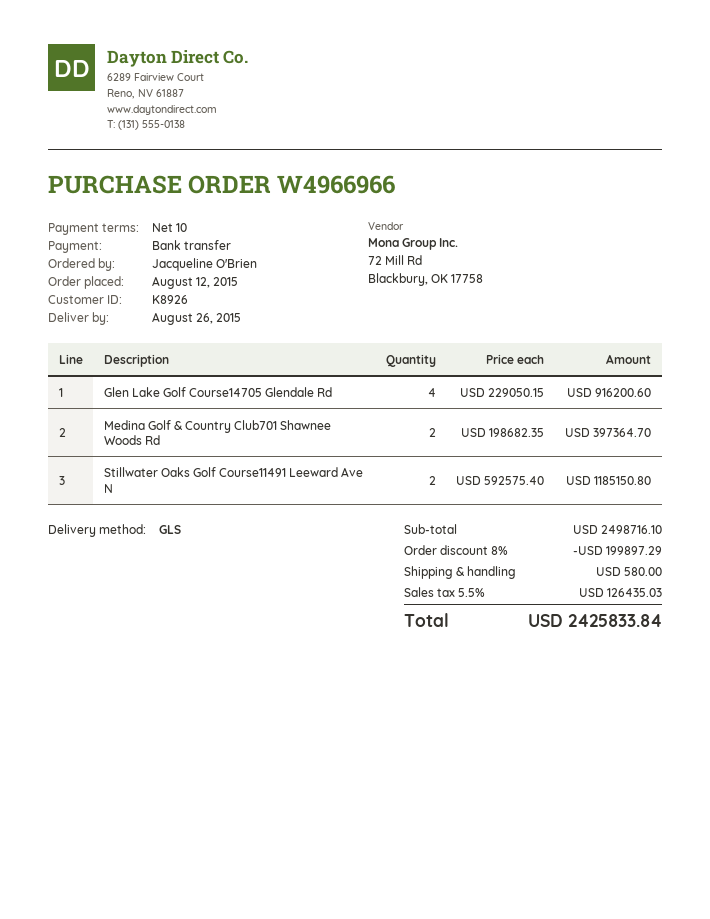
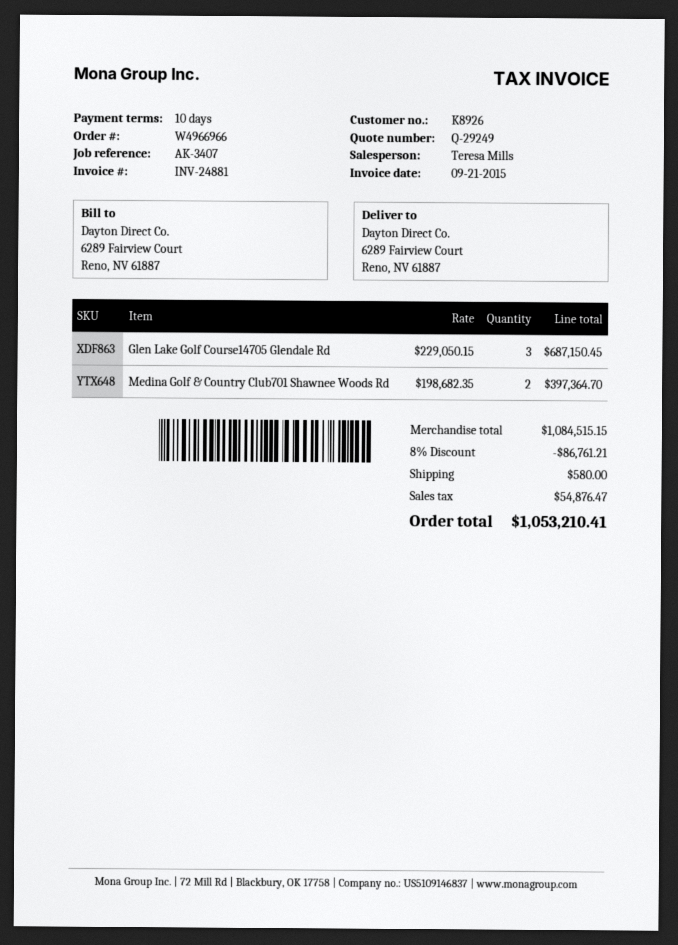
Glen Lake Golf Course14705 Glendale Rd: 4 x 229050.15 = 916200.60 -> 3 x 229050.15 = 687150.45
Stillwater Oaks Golf Course11491 Leeward Ave N: 2 x 592575.40 = 1185150.80 -> none
subtotal: 2498716.10 -> 1084515.15
discount: 8% = 199897.29 -> 8% = 86761.21
tax: 126435.03 -> 54876.47
total: 2425833.84 -> 1053210.41

